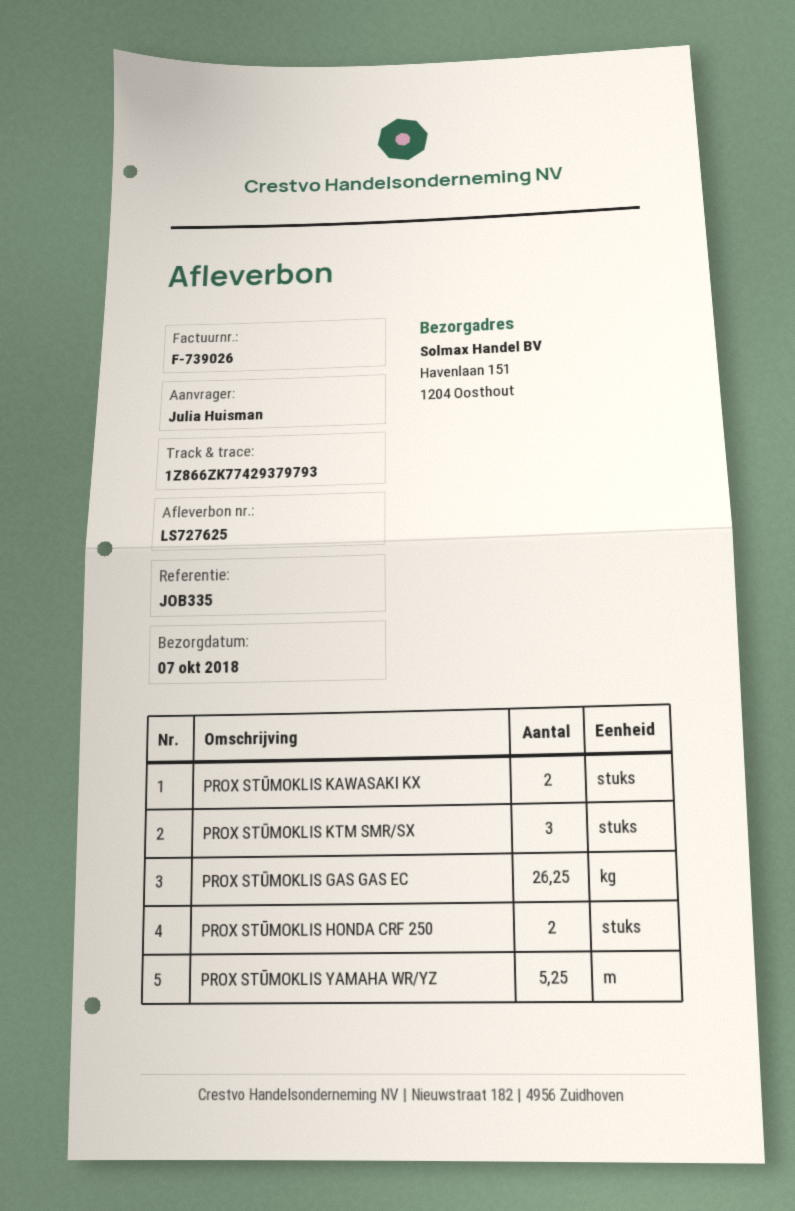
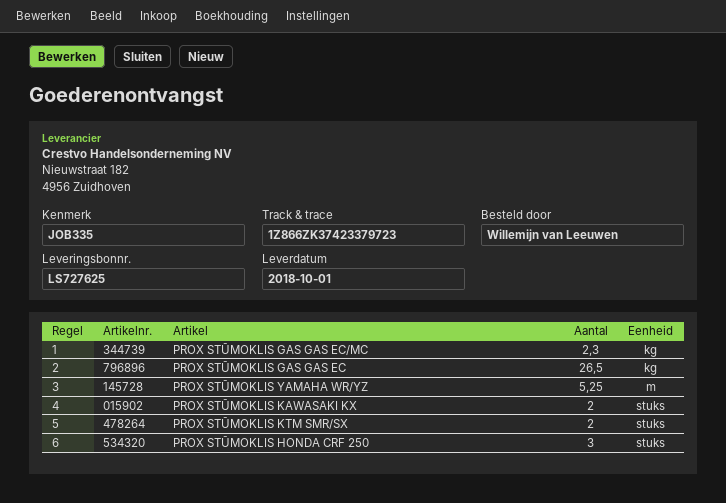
delivery date: 2018-10-07 -> 2018-10-01
ordered by: Julia Huisman -> Willemijn van Leeuwen
tracking number: 1Z866ZK77429379793 -> 1Z866ZK37423379723
PROX STŪMOKLIS KTM SMR/SX: 3 -> 2
PROX STŪMOKLIS GAS GAS EC: 26.25 -> 26.5
PROX STŪMOKLIS HONDA CRF 250: 2 -> 3
PROX STŪMOKLIS GAS GAS EC/MC: none -> 2.3

